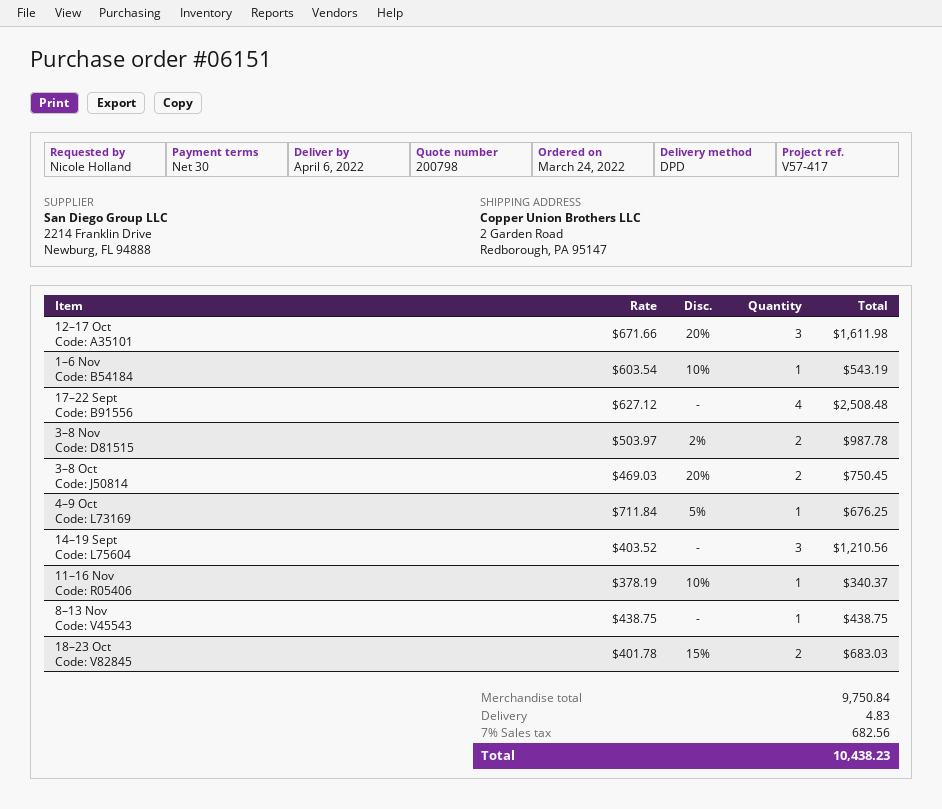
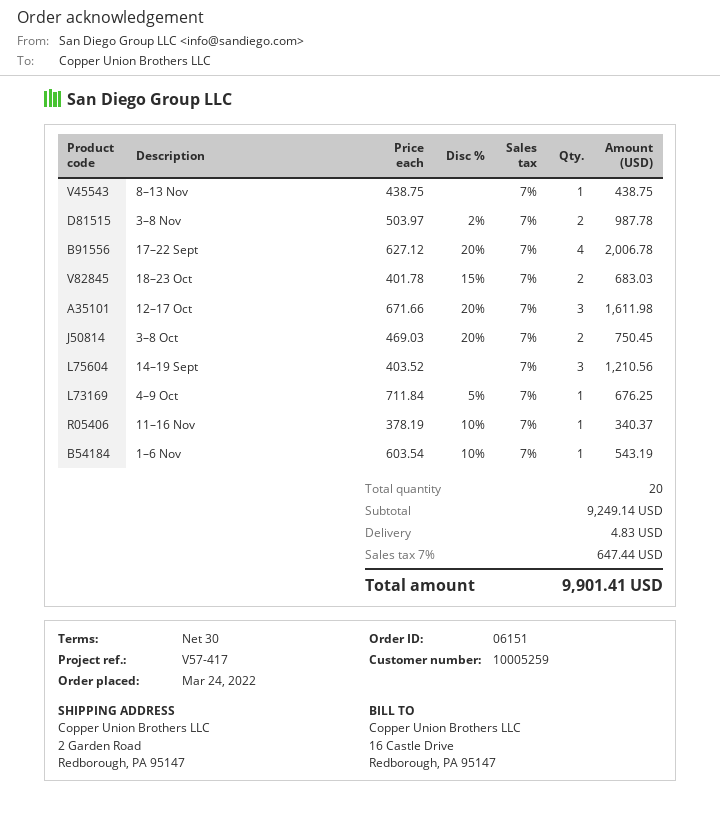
17–22 Sept: 4 x 627.12 = 2508.48 -> 4 x 627.12 - 20% = 2006.78
subtotal: 9750.84 -> 9249.14
tax: 7% = 682.56 -> 7% = 647.44
total: 10438.23 -> 9901.41

